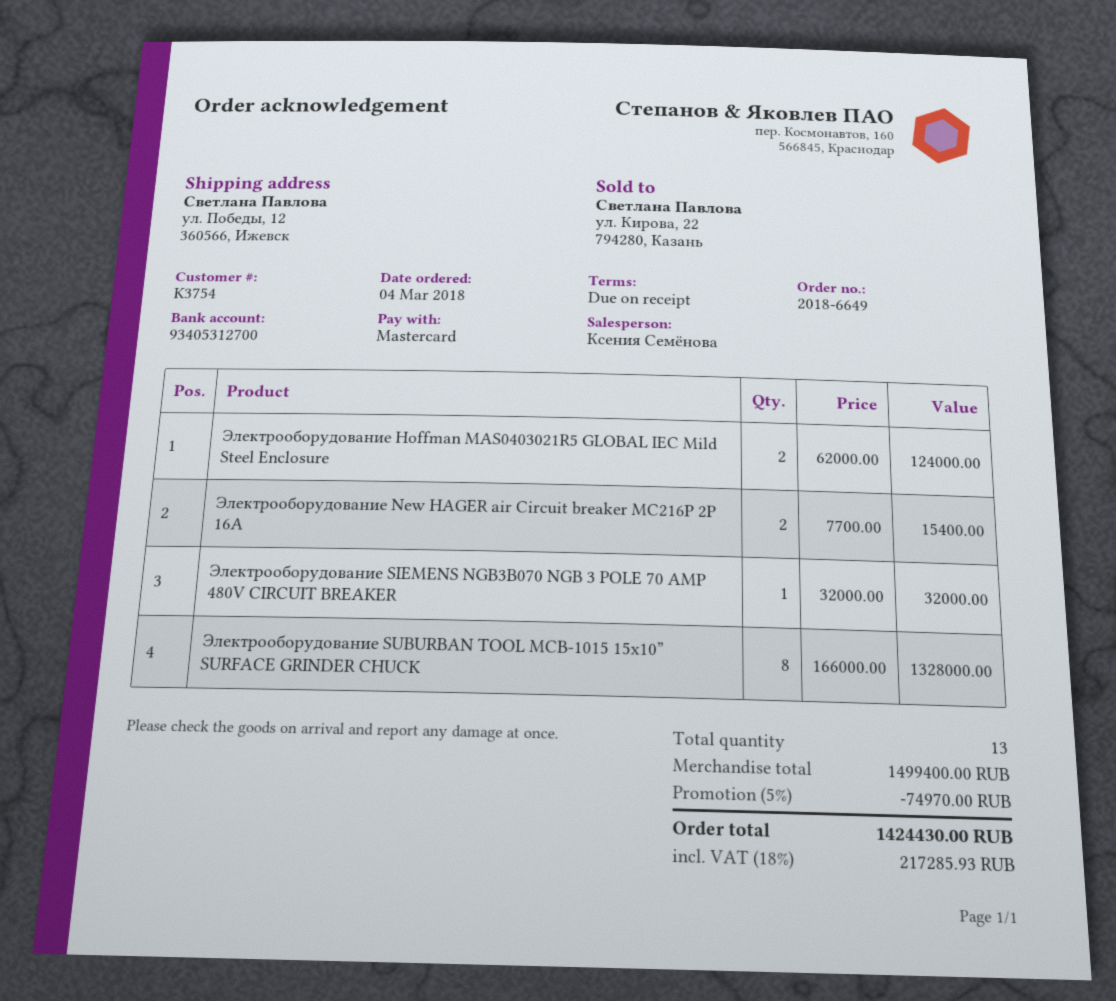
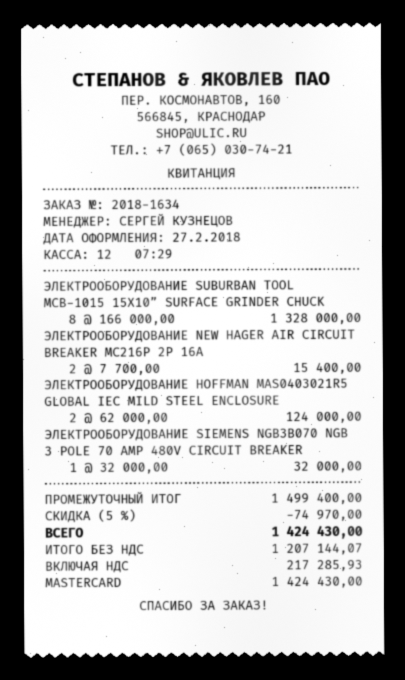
order number: 2018-6649 -> 2018-1634
order date: 2018-03-04 -> 2018-02-27
sales rep: Ксения Семёнова -> СЕРГЕЙ КУЗНЕЦОВ

